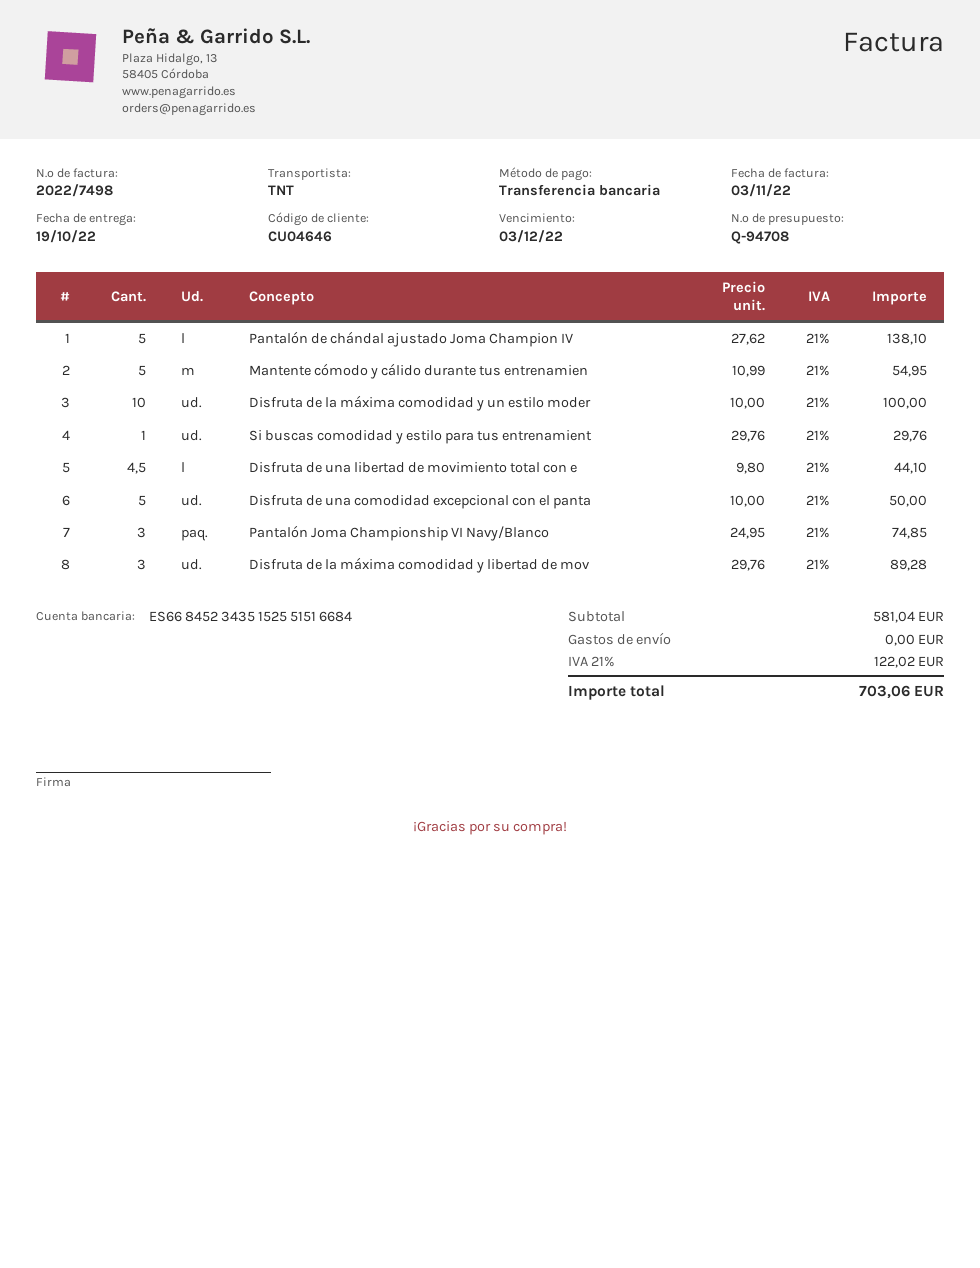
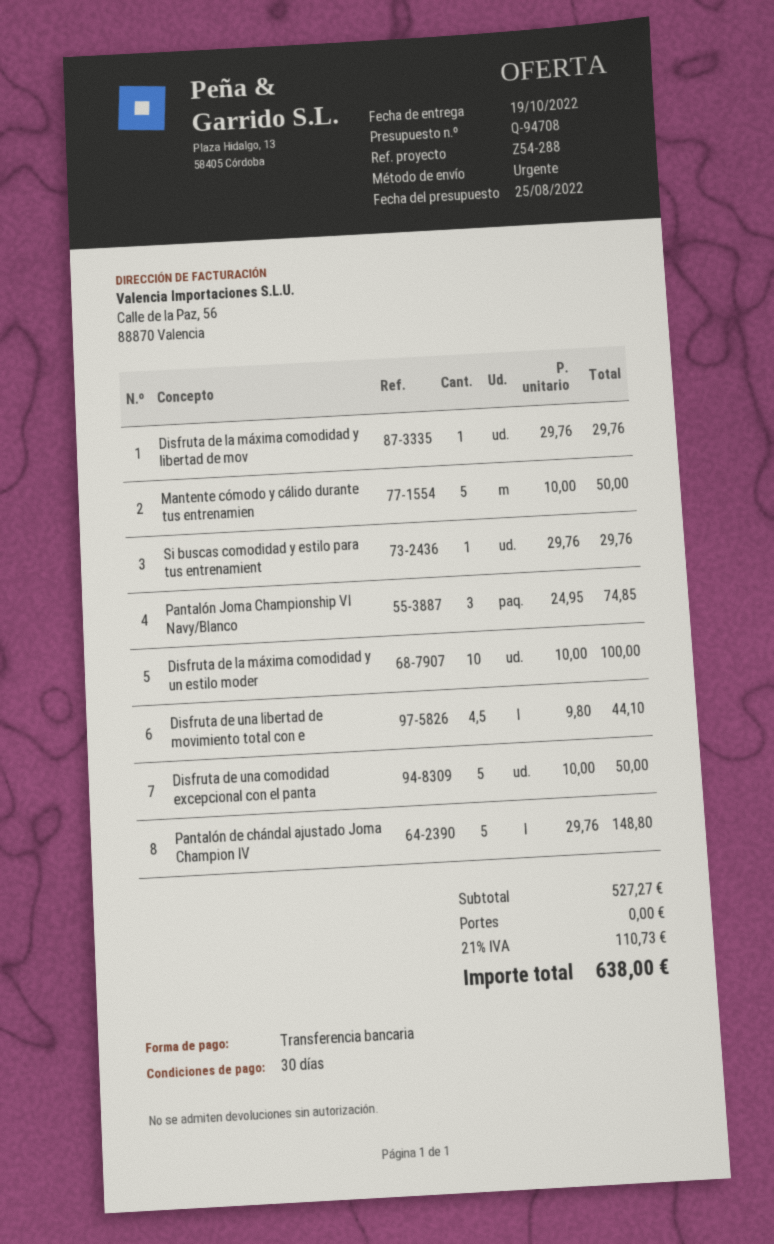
shipping method: TNT -> express
Pantalón de chándal ajustado Joma Champion IV: 5 x 27.62 = 138.10 -> 5 x 29.76 = 148.80
Mantente cómodo y cálido durante tus entrenamien: 5 x 10.99 = 54.95 -> 5 x 10.00 = 50.00
Disfruta de la máxima comodidad y libertad de mov: 3 x 29.76 = 89.28 -> 1 x 29.76 = 29.76
subtotal: 581.04 -> 527.27
tax: 21% = 122.02 -> 21% = 110.73
total: 703.06 -> 638.00

